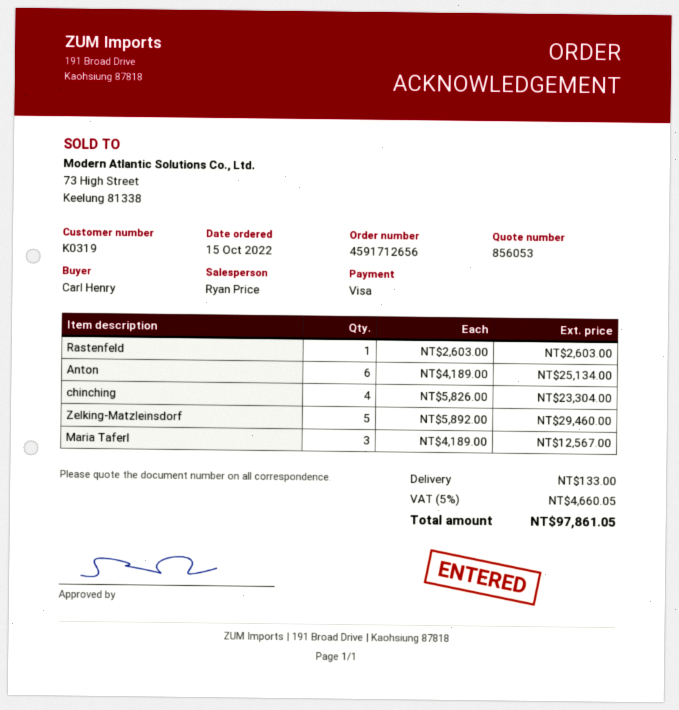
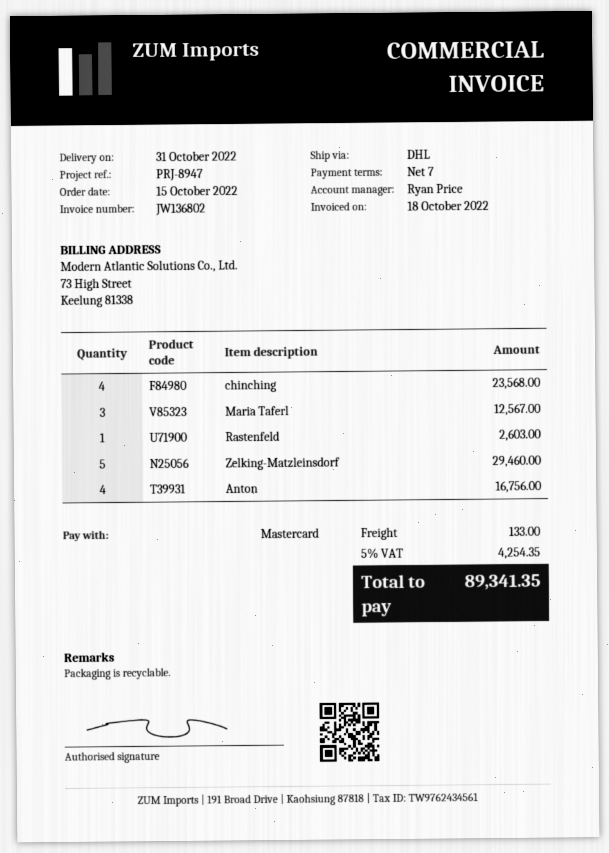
payment method: Visa -> Mastercard
Anton: 6 for 25134.00 -> 4 for 16756.00
chinching: 4 for 23304.00 -> 4 for 23568.00
tax: 5% = 4660.05 -> 5% = 4254.35
total: 97861.05 -> 89341.35

